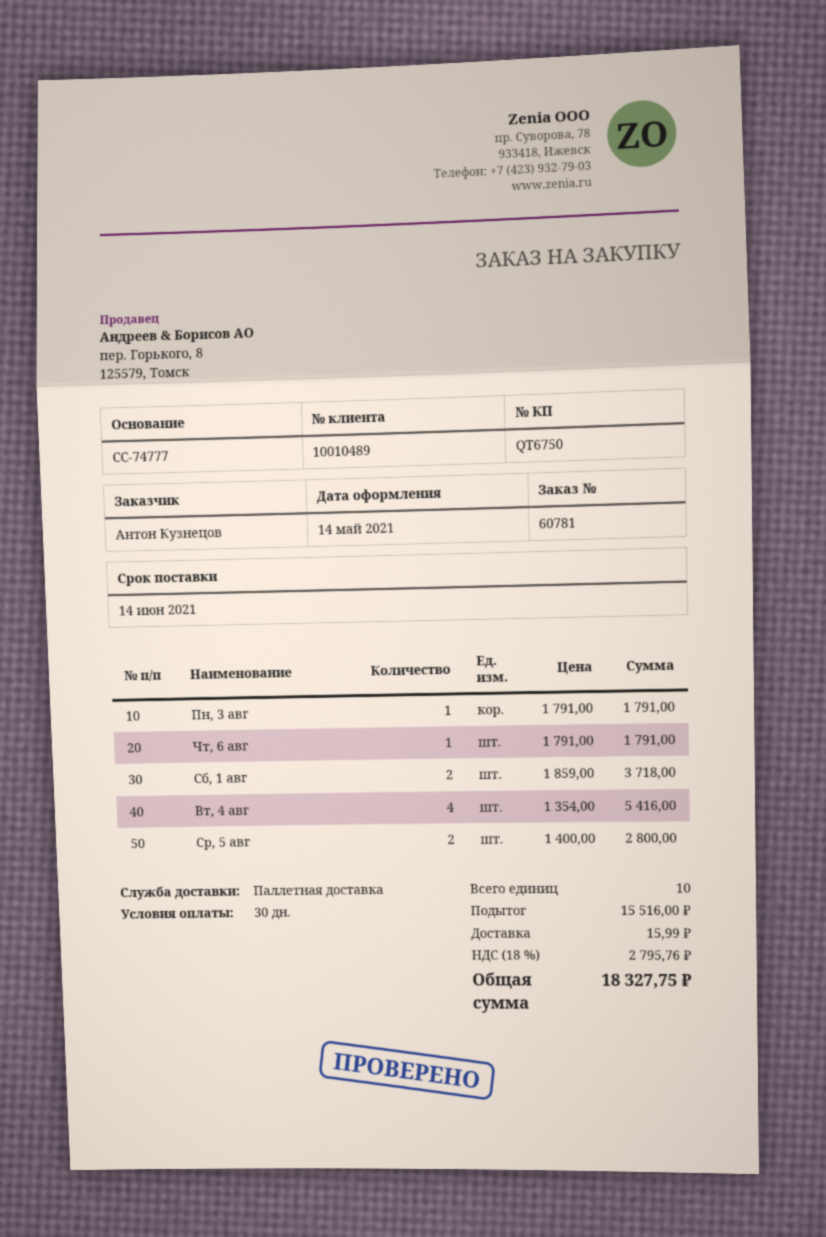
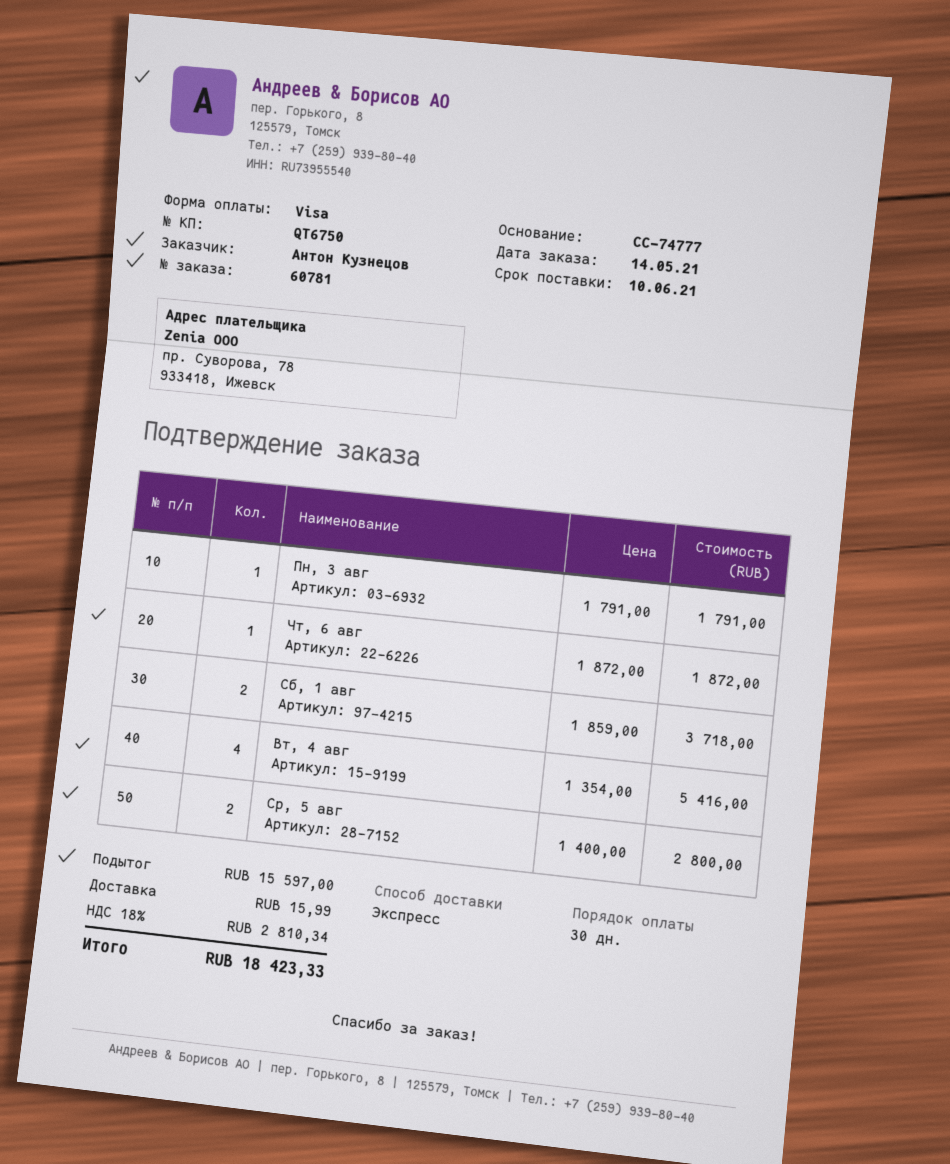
delivery date: 2021-06-14 -> 2021-06-10
shipping method: pallet freight -> express
Чт, 6 авг: 1 x 1791.00 = 1791.00 -> 1 x 1872.00 = 1872.00
subtotal: 15516.00 -> 15597.00
tax: 18% = 2795.76 -> 18% = 2810.34
total: 18327.75 -> 18423.33

